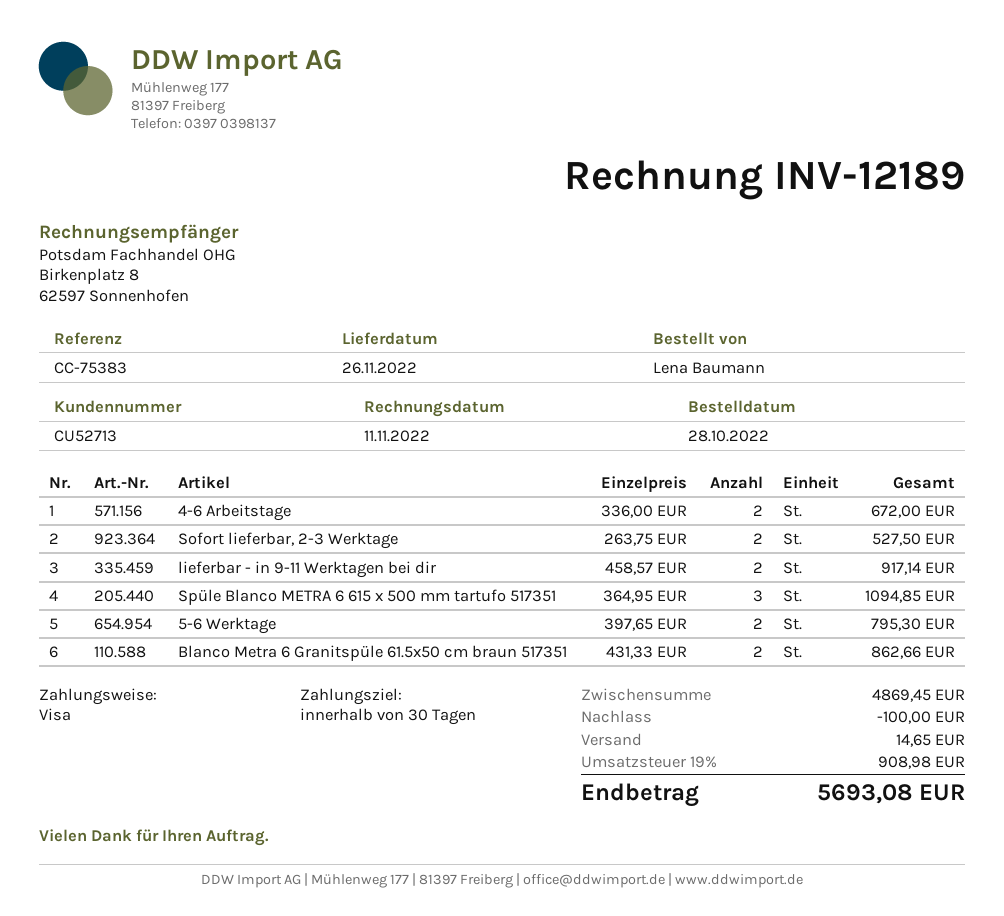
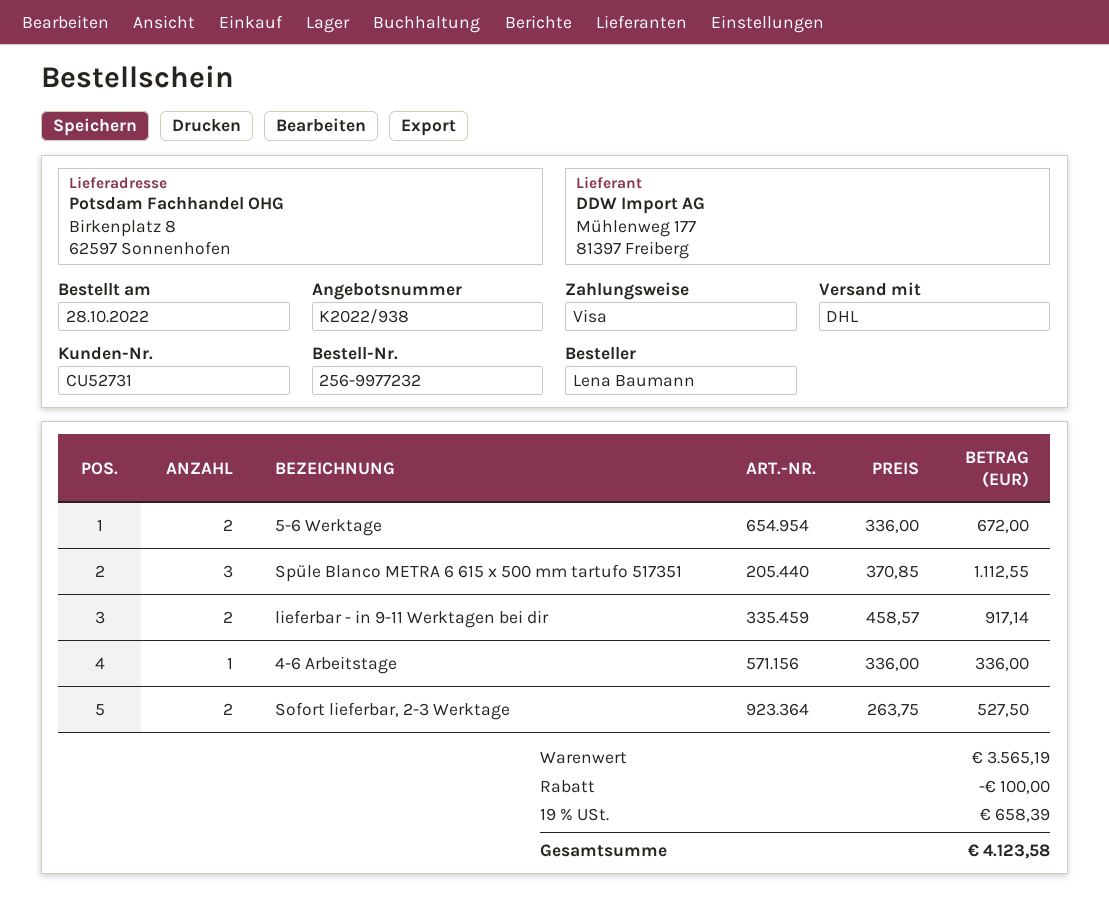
customer number: CU52713 -> CU52731
4-6 Arbeitstage: 2 x 336.00 = 672.00 -> 1 x 336.00 = 336.00
Spüle Blanco METRA 6 615 x 500 mm tartufo 517351: 3 x 364.95 = 1094.85 -> 3 x 370.85 = 1112.55
5-6 Werktage: 2 x 397.65 = 795.30 -> 2 x 336.00 = 672.00
Blanco Metra 6 Granitspüle 61.5x50 cm braun 517351: 2 x 431.33 = 862.66 -> none
subtotal: 4869.45 -> 3565.19
shipping: 14.65 -> none
tax: 19% = 908.98 -> 19% = 658.39
total: 5693.08 -> 4123.58

